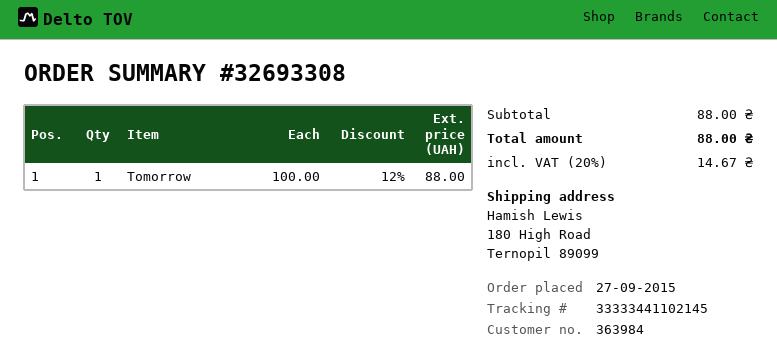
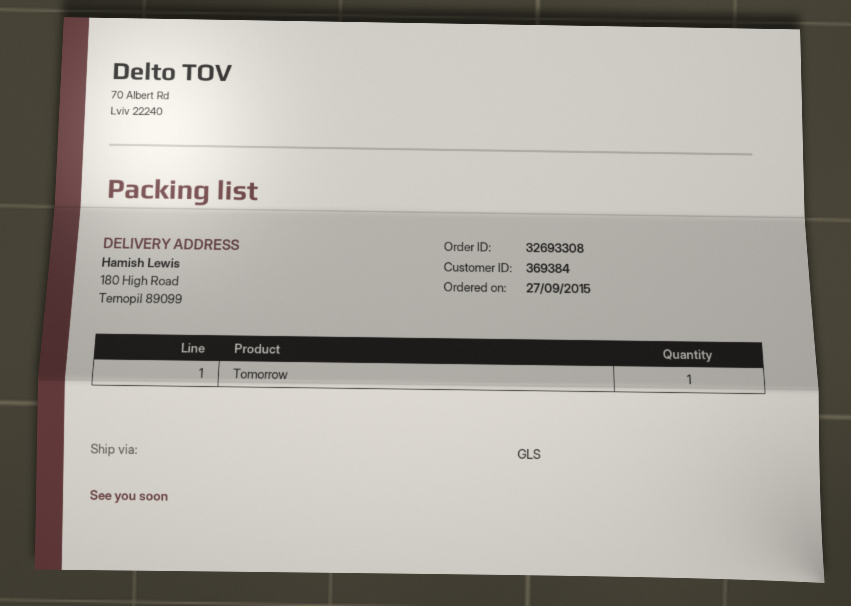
customer number: 363984 -> 369384

